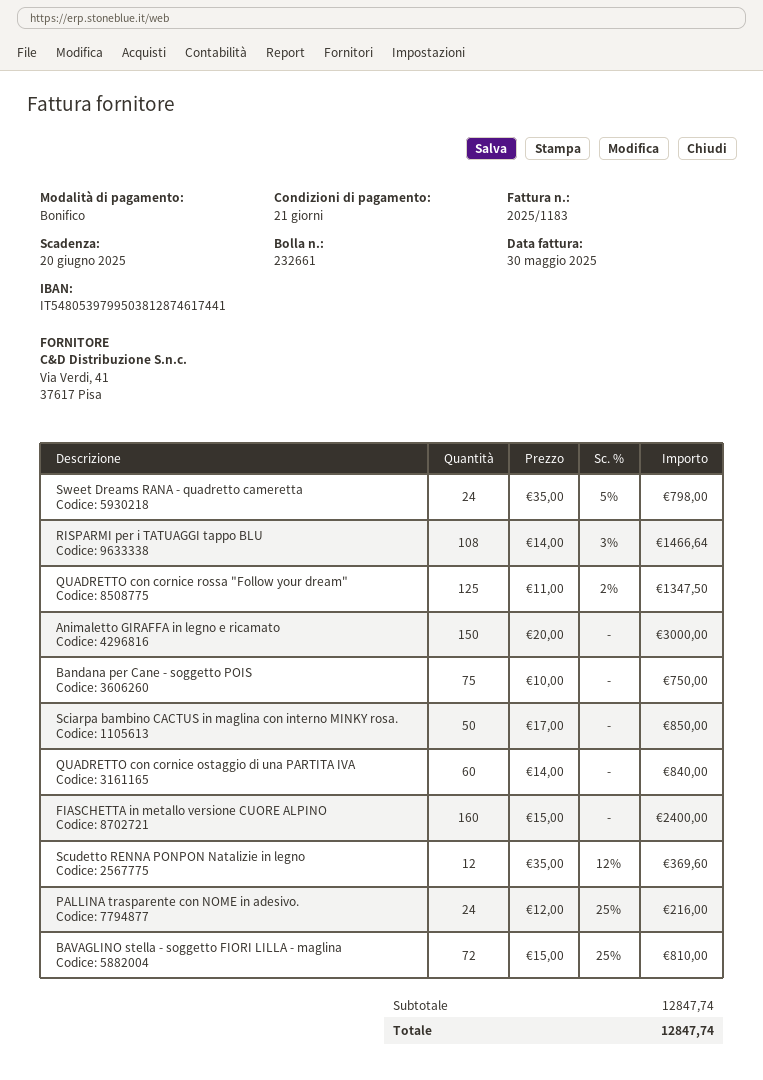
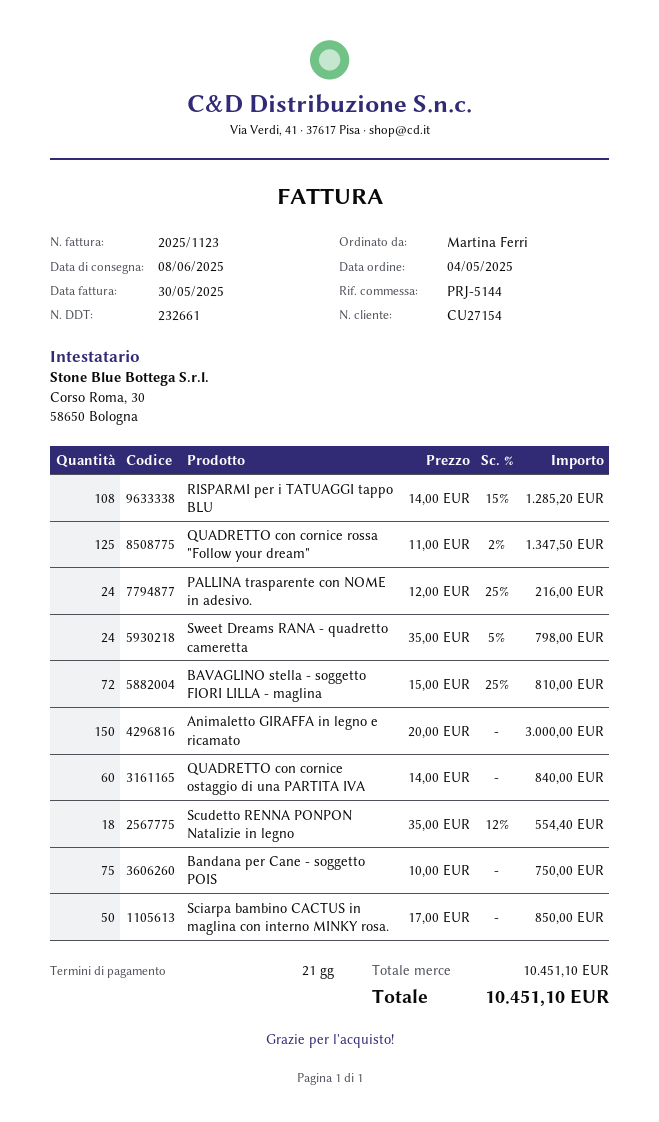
invoice number: 2025/1183 -> 2025/1123
RISPARMI per i TATUAGGI tappo BLU: 108 x 14.00 - 3% = 1466.64 -> 108 x 14.00 - 15% = 1285.20
FIASCHETTA in metallo versione CUORE ALPINO: 160 x 15.00 = 2400.00 -> none
Scudetto RENNA PONPON Natalizie in legno: 12 x 35.00 - 12% = 369.60 -> 18 x 35.00 - 12% = 554.40
subtotal: 12847.74 -> 10451.10
total: 12847.74 -> 10451.10

